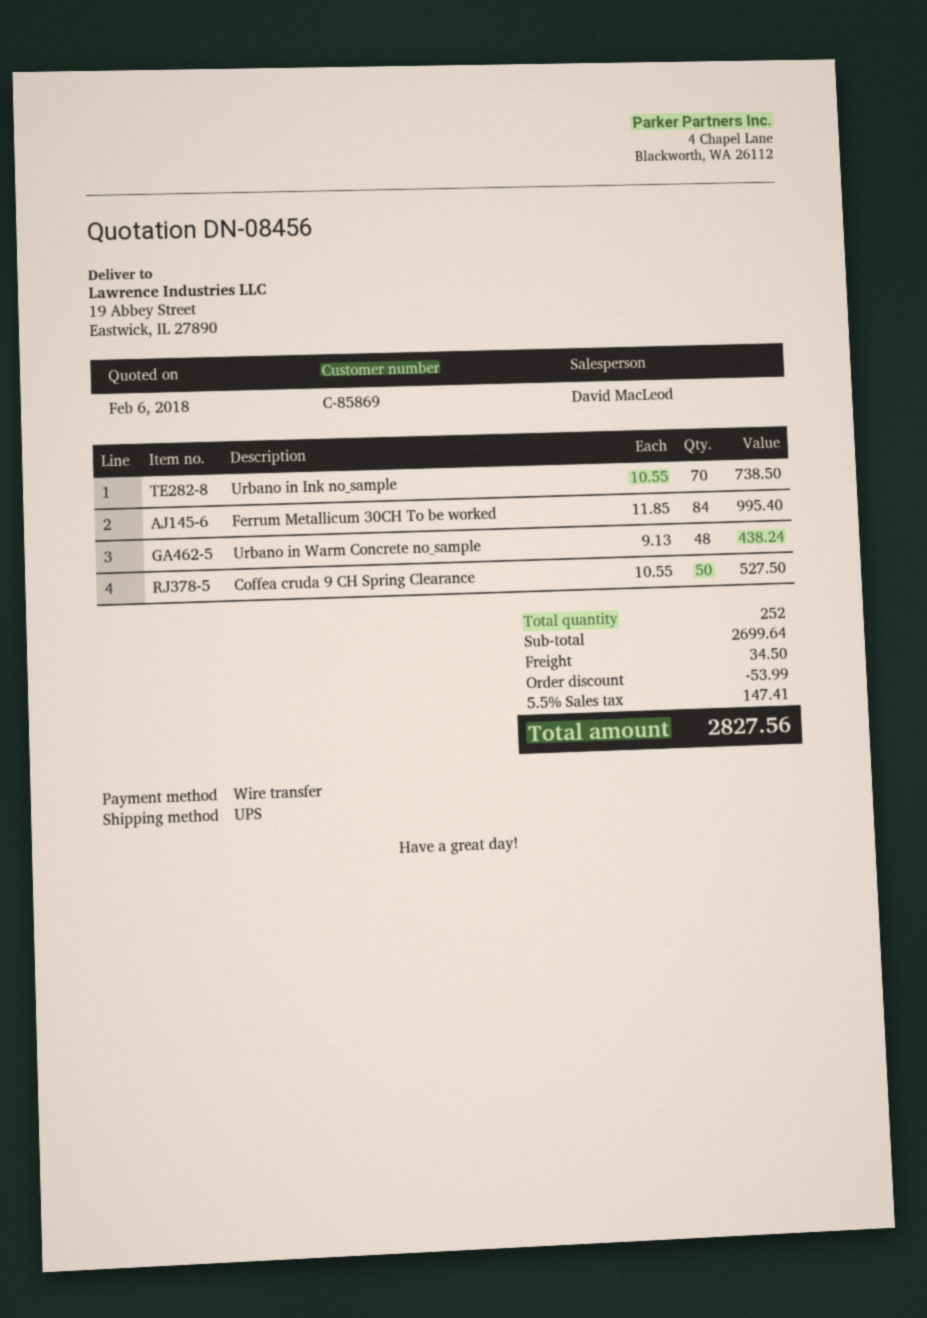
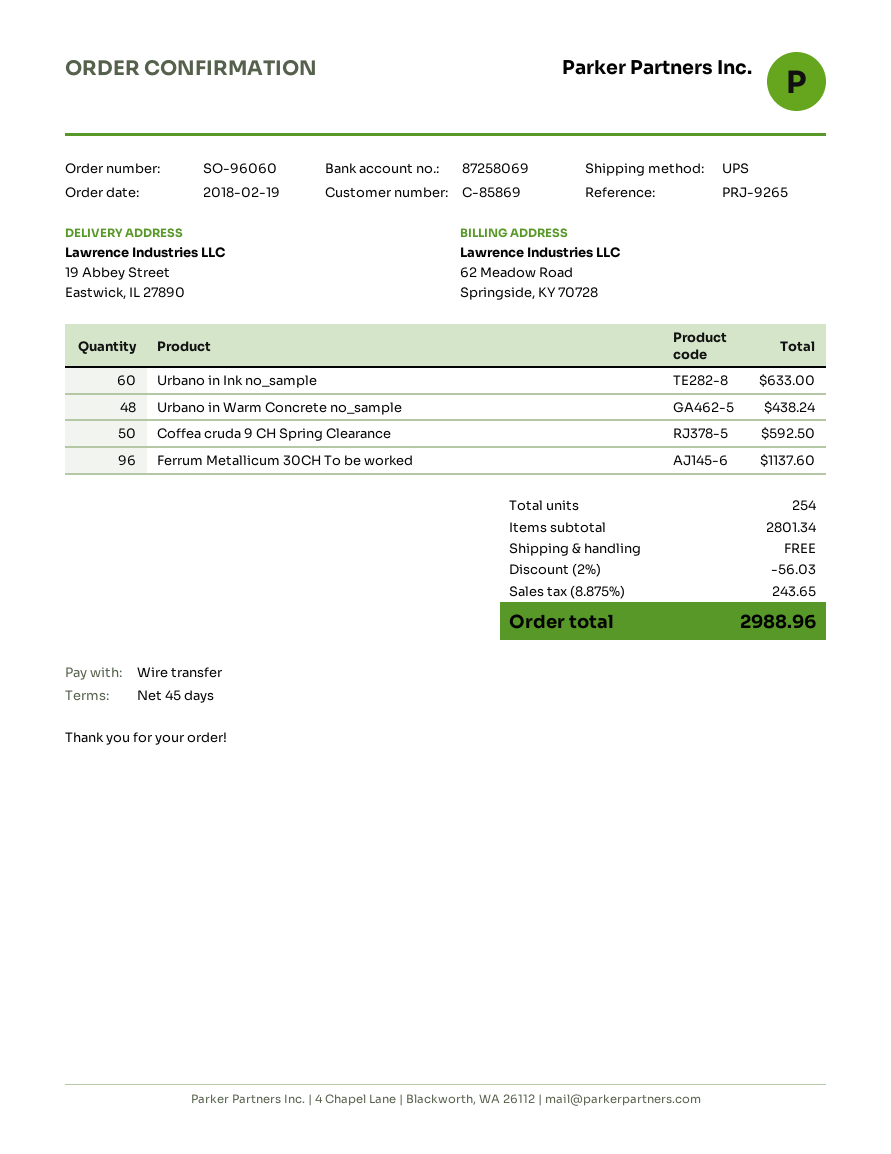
Urbano in Ink no_sample: 70 for 738.50 -> 60 for 633.00
Ferrum Metallicum 30CH To be worked: 84 for 995.40 -> 96 for 1137.60
Coffea cruda 9 CH Spring Clearance: 50 for 527.50 -> 50 for 592.50
total quantity: 252 -> 254
subtotal: 2699.64 -> 2801.34
discount: 53.99 -> 56.03
shipping: 34.50 -> 0.00
tax: 5.5% = 147.41 -> 8.875% = 243.65
total: 2827.56 -> 2988.96

